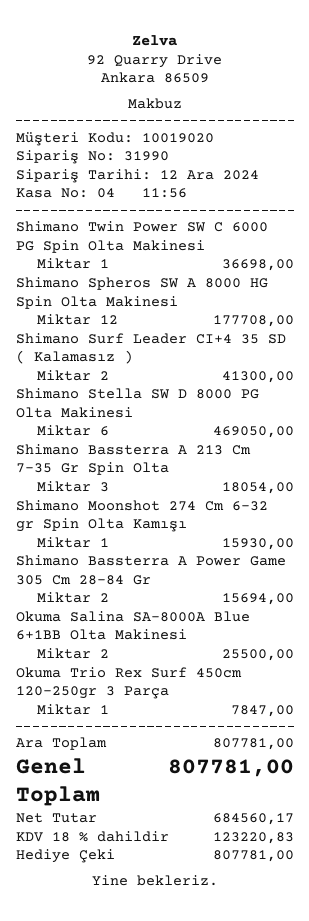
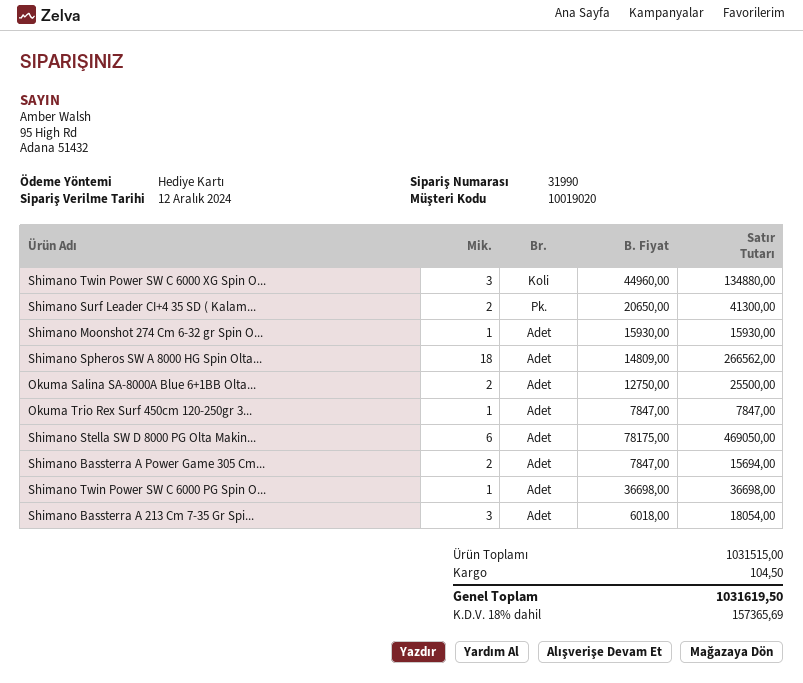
Shimano Spheros SW A 8000 HG Spin Olta Makinesi: 12 for 177708.00 -> 18 for 266562.00
Shimano Twin Power SW C 6000 XG Spin O...: none -> 3 for 134880.00
subtotal: 807781.00 -> 1031515.00
shipping: none -> 104.50
tax: 18% = 123220.83 -> 18% = 157365.69
total: 807781.00 -> 1031619.50

